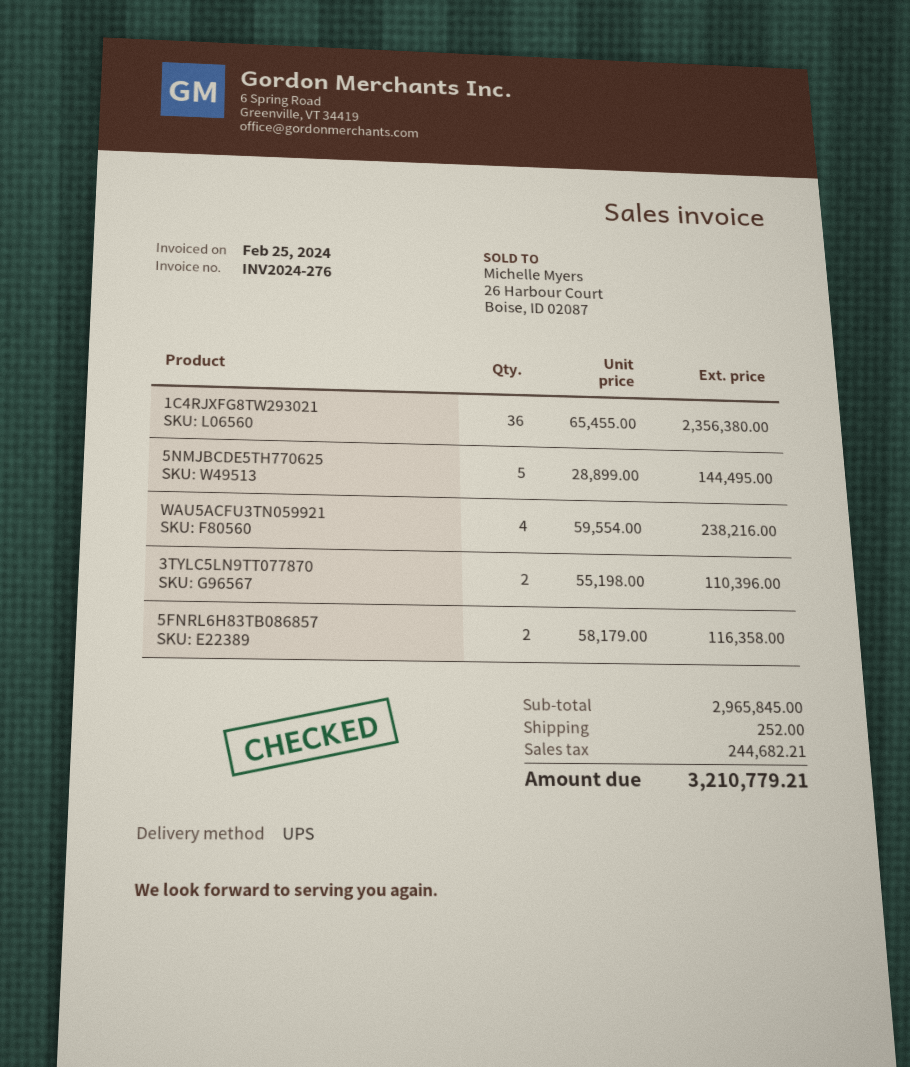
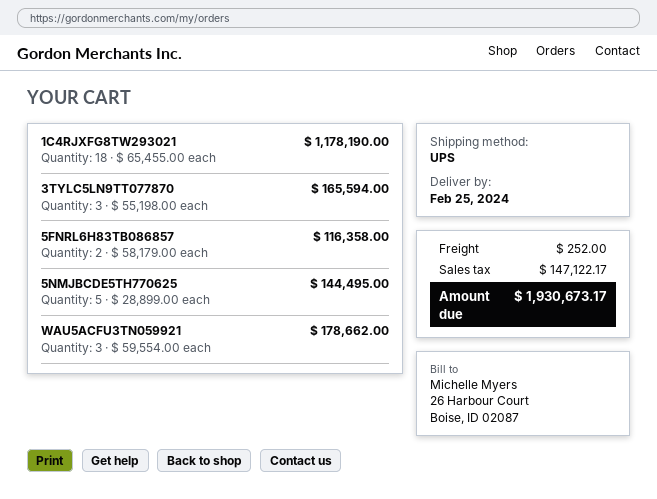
1C4RJXFG8TW293021: 36 x 65455.00 = 2356380.00 -> 18 x 65455.00 = 1178190.00
WAU5ACFU3TN059921: 4 x 59554.00 = 238216.00 -> 3 x 59554.00 = 178662.00
3TYLC5LN9TT077870: 2 x 55198.00 = 110396.00 -> 3 x 55198.00 = 165594.00
tax: 244682.21 -> 147122.17
total: 3210779.21 -> 1930673.17

